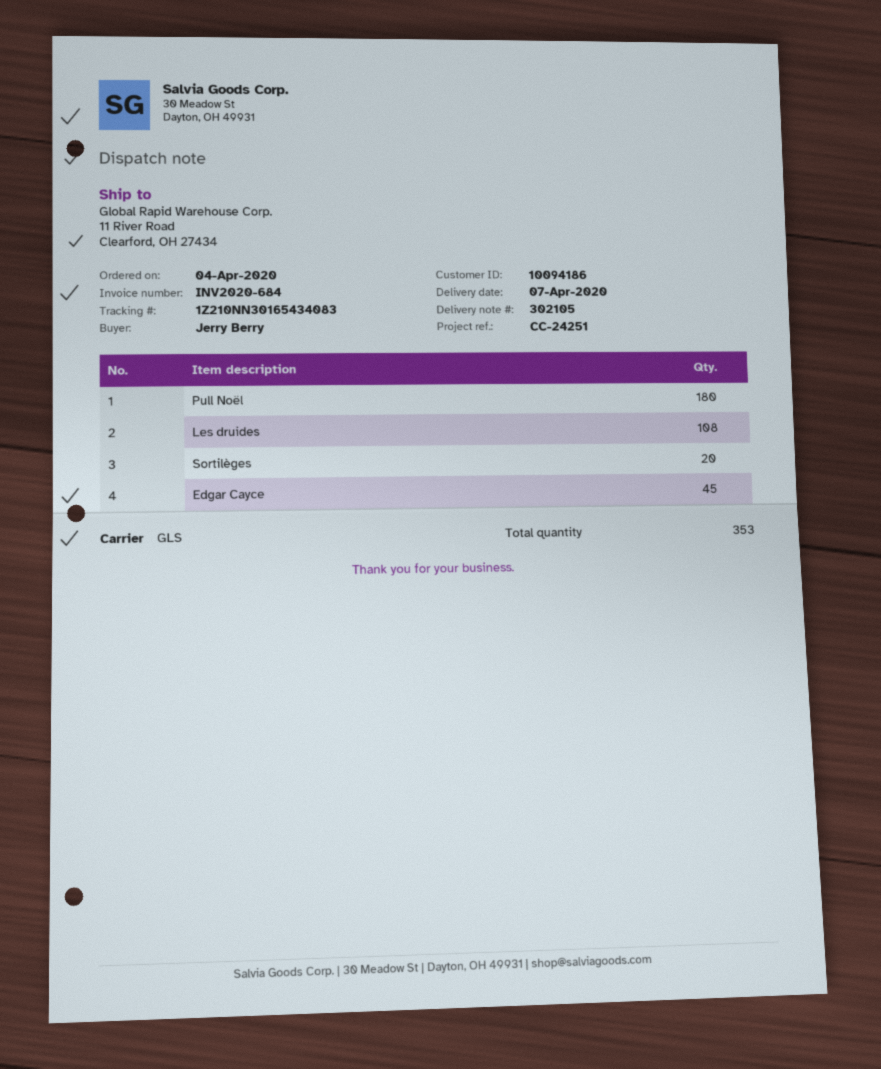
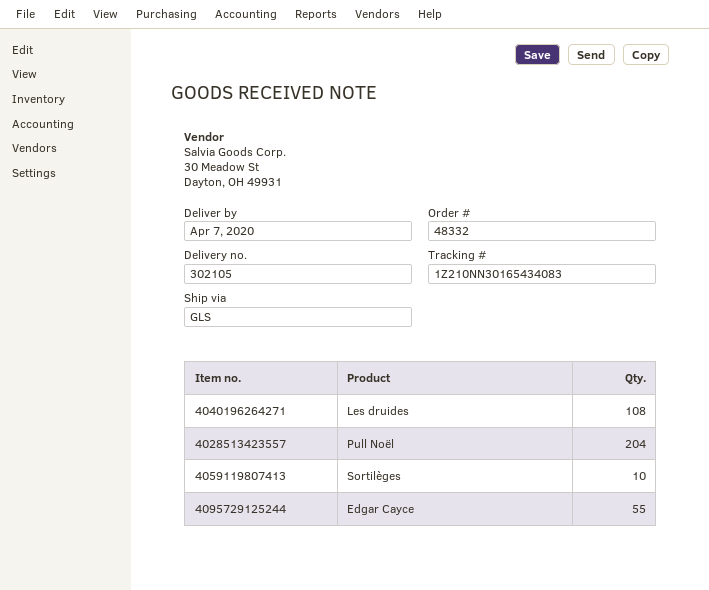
Pull Noël: 180 -> 204
Sortilèges: 20 -> 10
Edgar Cayce: 45 -> 55

